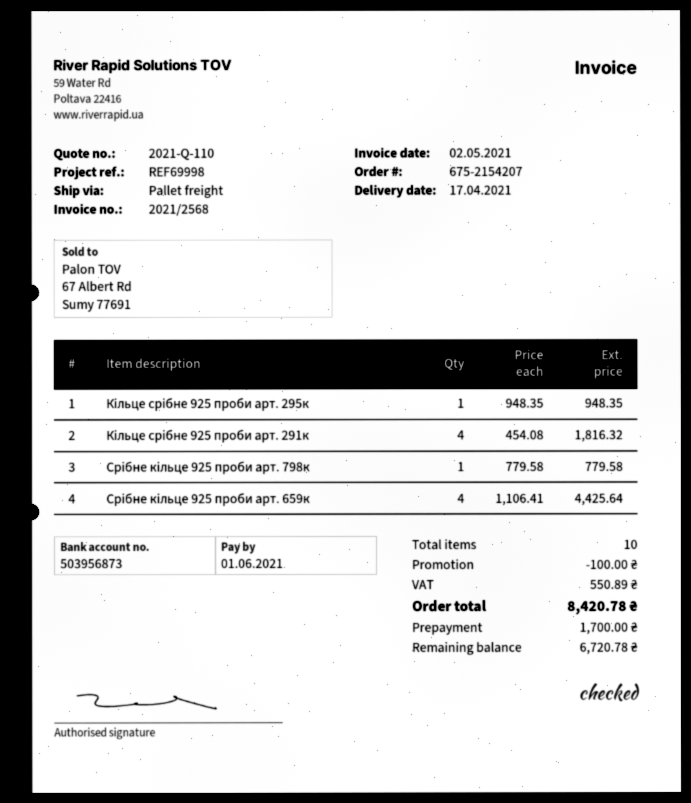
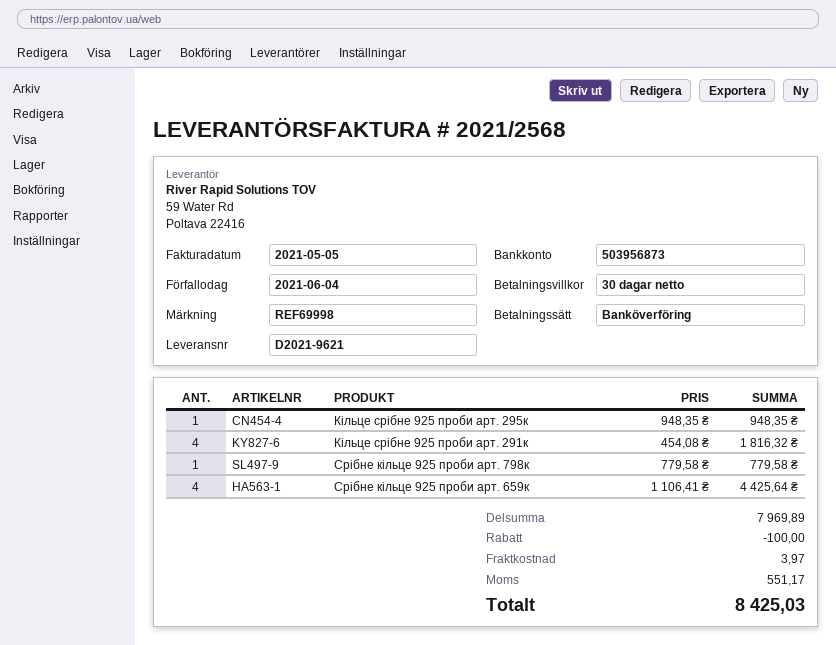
invoice date: 2021-05-02 -> 2021-05-05
due date: 2021-06-01 -> 2021-06-04
shipping: none -> 3.97
tax: 550.89 -> 551.17
total: 8420.78 -> 8425.03

